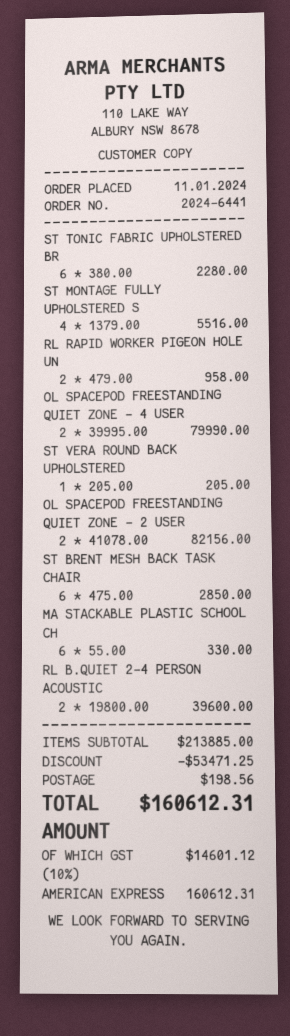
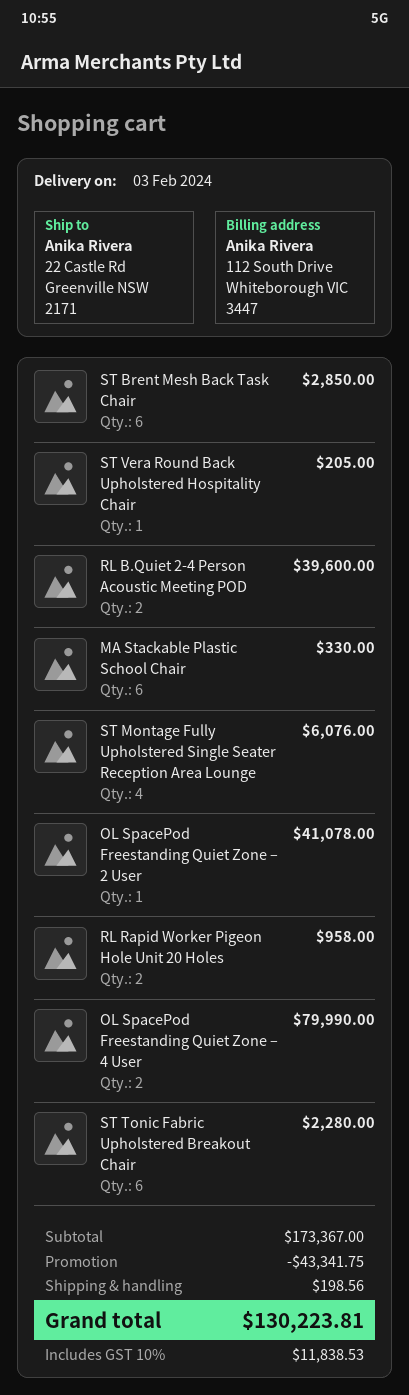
ST MONTAGE FULLY UPHOLSTERED S: 4 for 5516.00 -> 4 for 6076.00
OL SPACEPOD FREESTANDING QUIET ZONE – 2 USER: 2 for 82156.00 -> 1 for 41078.00
subtotal: 213885.00 -> 173367.00
discount: 53471.25 -> 43341.75
tax: 10% = 14601.12 -> 10% = 11838.53
total: 160612.31 -> 130223.81

